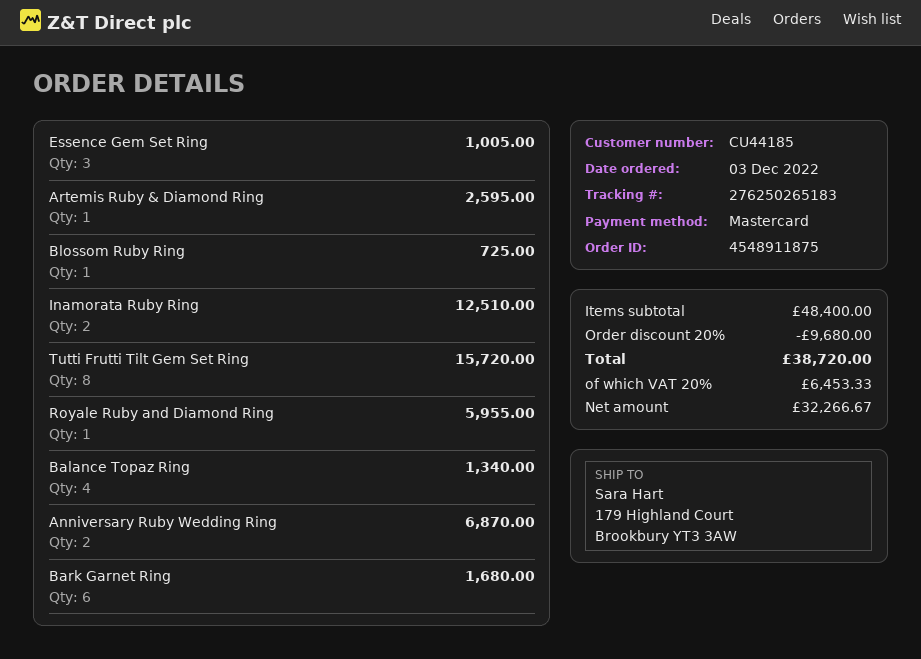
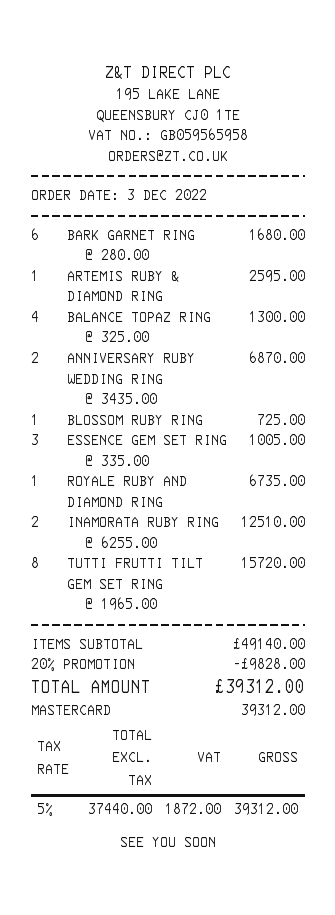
Royale Ruby and Diamond Ring: 1 for 5955.00 -> 1 for 6735.00
Balance Topaz Ring: 4 for 1340.00 -> 4 for 1300.00
subtotal: 48400.00 -> 49140.00
discount: 20% = 9680.00 -> 20% = 9828.00
net: 32266.67 -> 37440.00
tax: 20% = 6453.33 -> 5% = 1872.00
total: 38720.00 -> 39312.00

